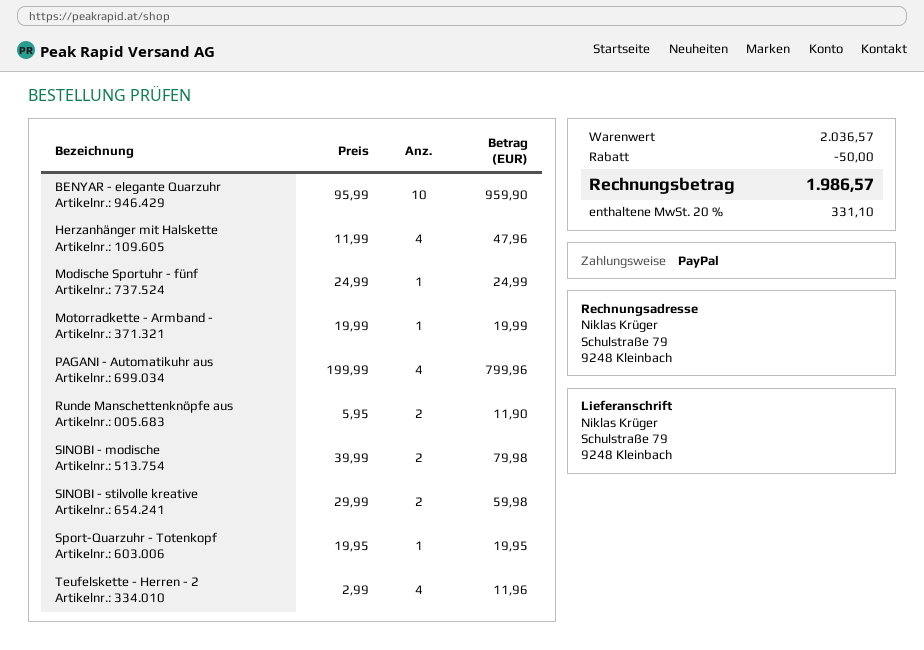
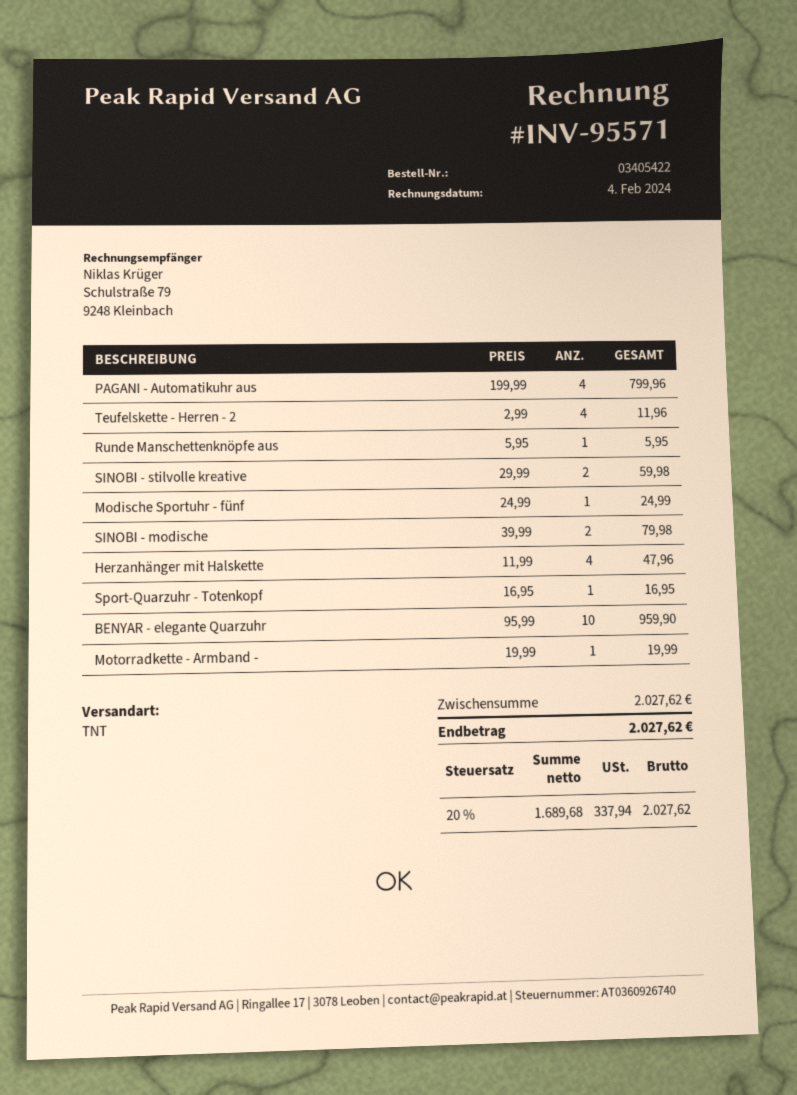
Runde Manschettenknöpfe aus: 2 x 5.95 = 11.90 -> 1 x 5.95 = 5.95
Sport-Quarzuhr - Totenkopf: 1 x 19.95 = 19.95 -> 1 x 16.95 = 16.95
subtotal: 2036.57 -> 2027.62
discount: 50.00 -> none
tax: 20% = 331.10 -> 20% = 337.94
total: 1986.57 -> 2027.62

